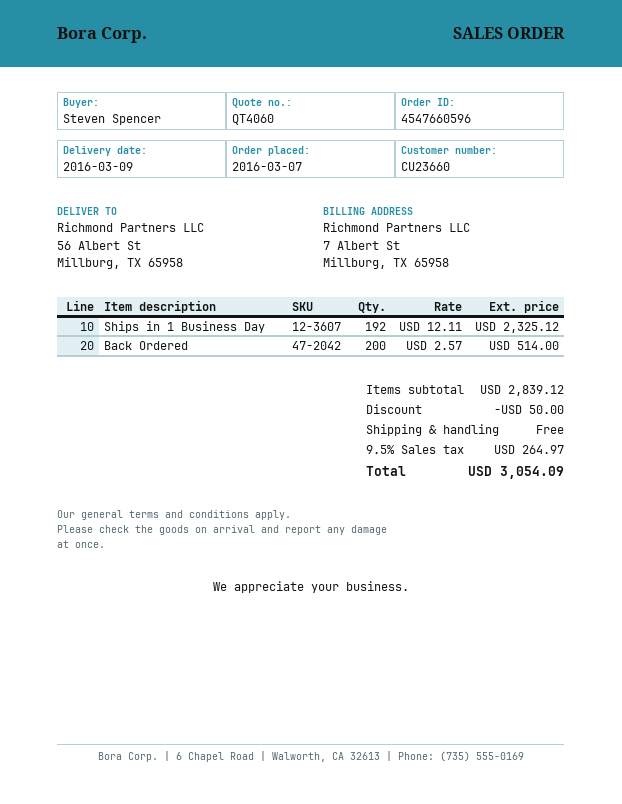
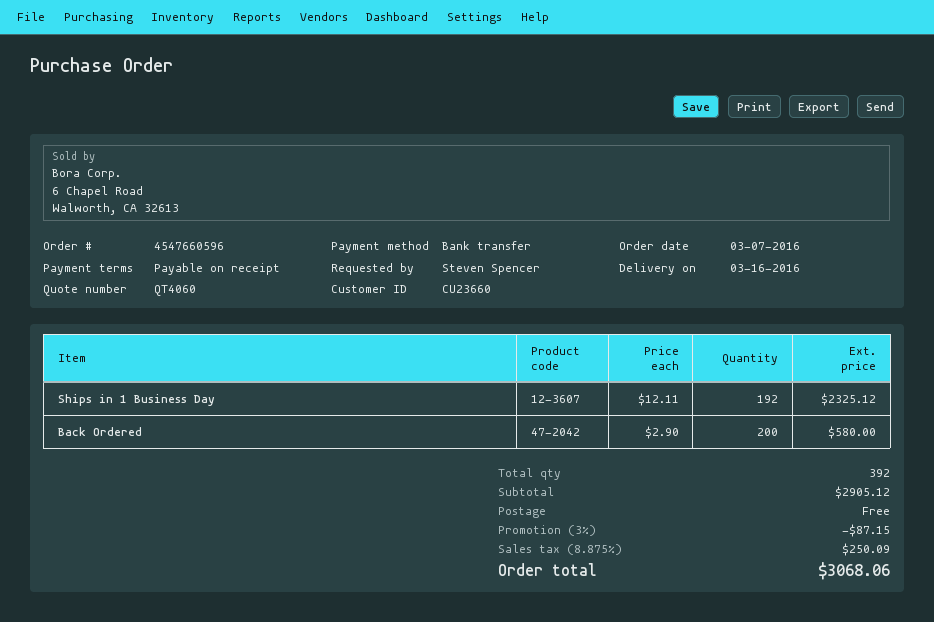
delivery date: 2016-03-09 -> 2016-03-16
Back Ordered: 200 x 2.57 = 514.00 -> 200 x 2.90 = 580.00
subtotal: 2839.12 -> 2905.12
discount: 50.00 -> 87.15
tax: 9.5% = 264.97 -> 8.875% = 250.09
total: 3054.09 -> 3068.06

